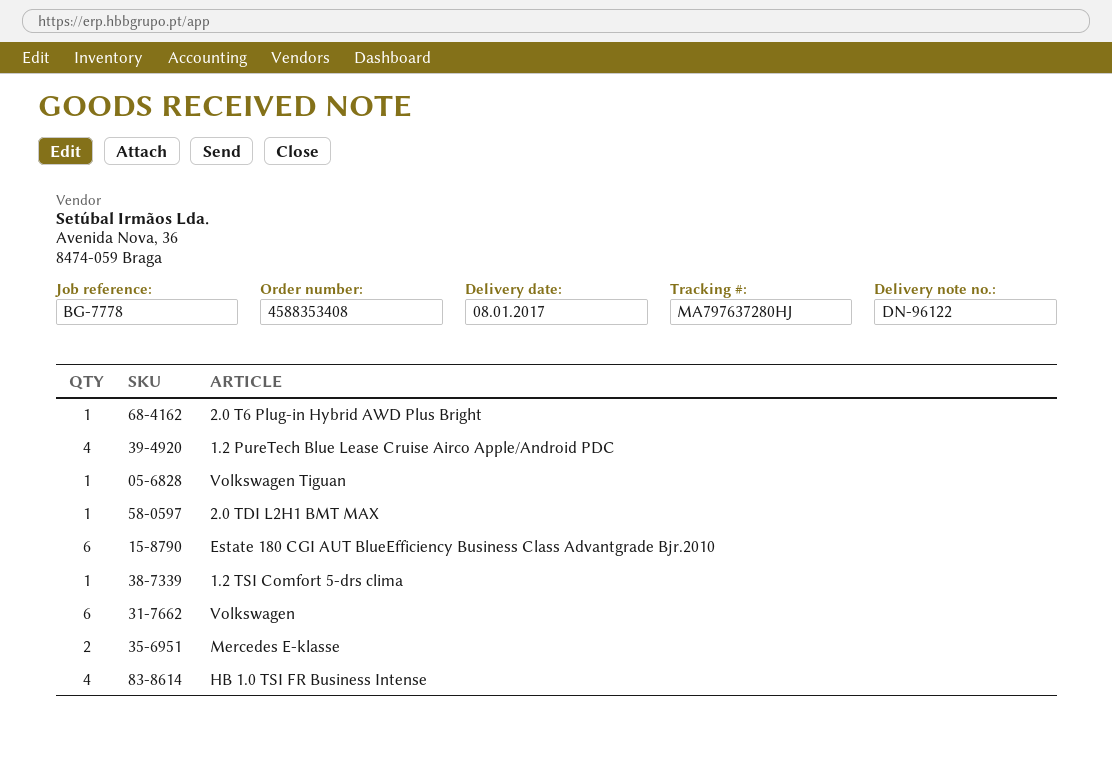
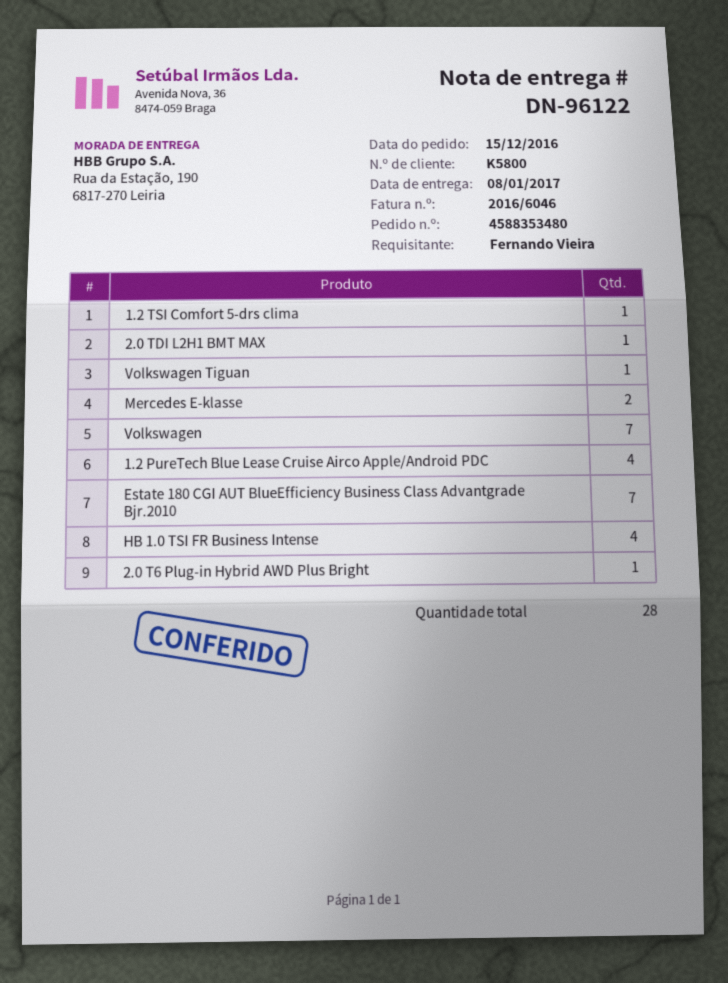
order number: 4588353408 -> 4588353480
Estate 180 CGI AUT BlueEfficiency Business Class Advantgrade Bjr.2010: 6 -> 7
Volkswagen: 6 -> 7

